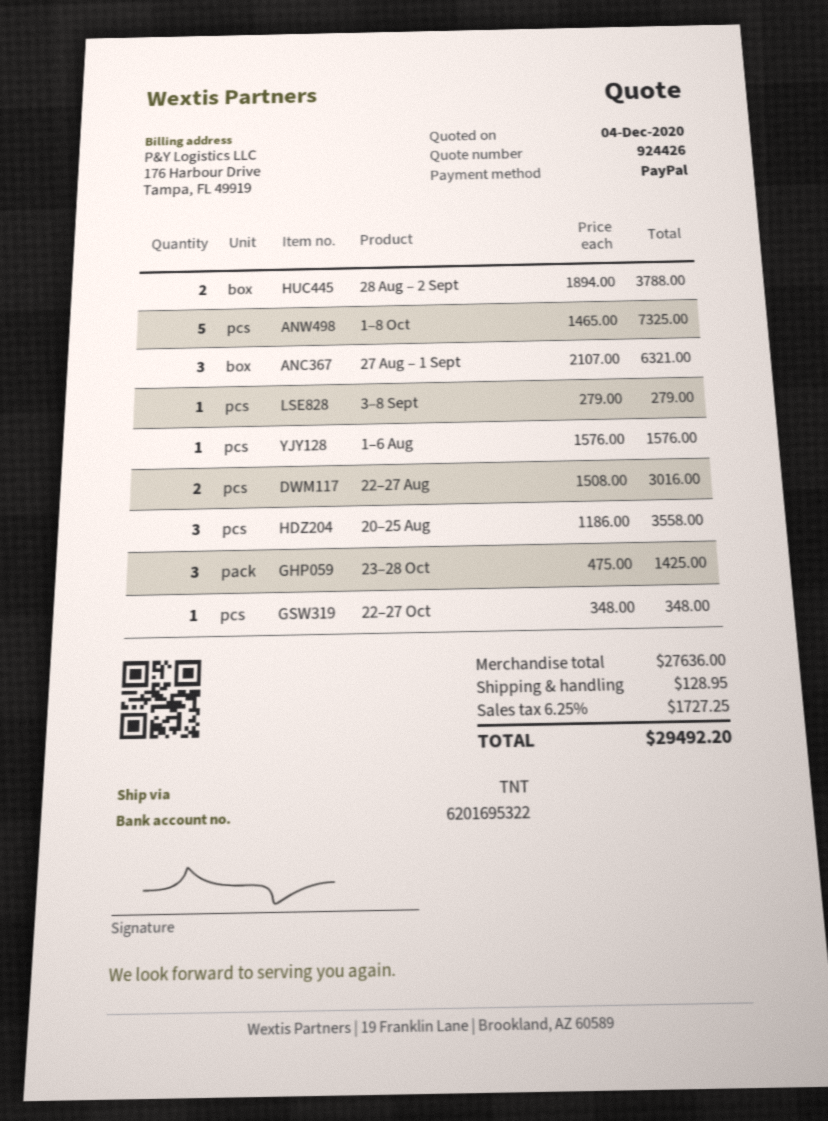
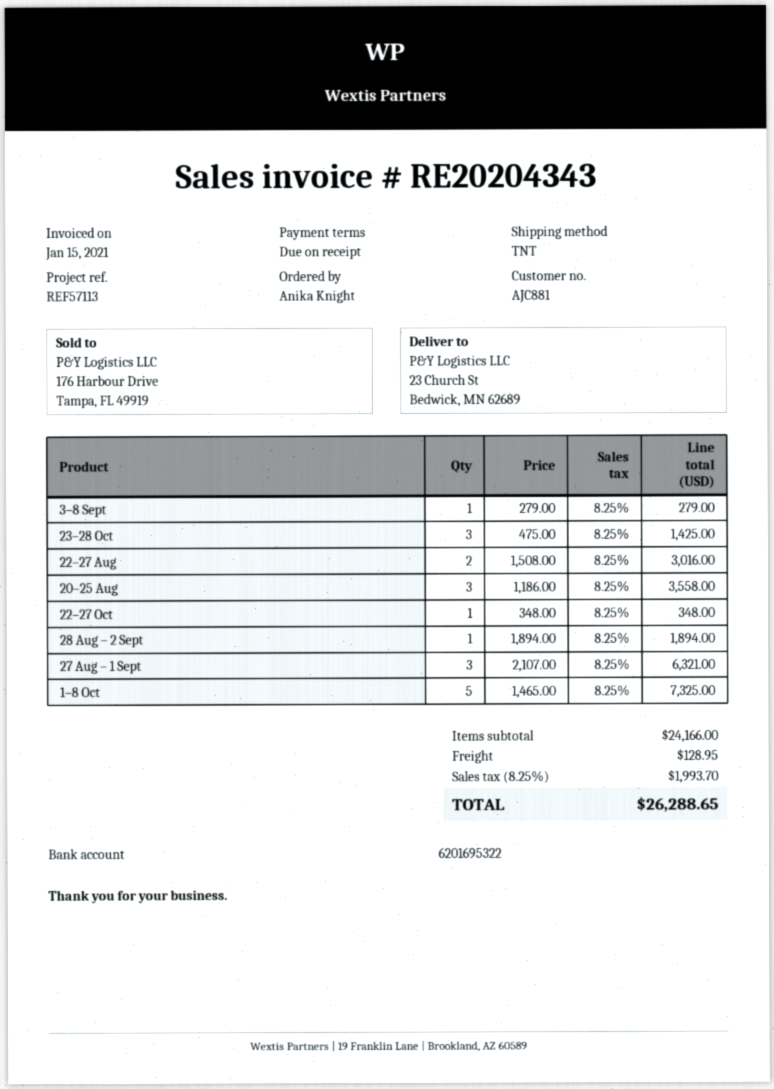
28 Aug – 2 Sept: 2 x 1894.00 = 3788.00 -> 1 x 1894.00 = 1894.00
1–6 Aug: 1 x 1576.00 = 1576.00 -> none
subtotal: 27636.00 -> 24166.00
tax: 6.25% = 1727.25 -> 8.25% = 1993.70
total: 29492.20 -> 26288.65

